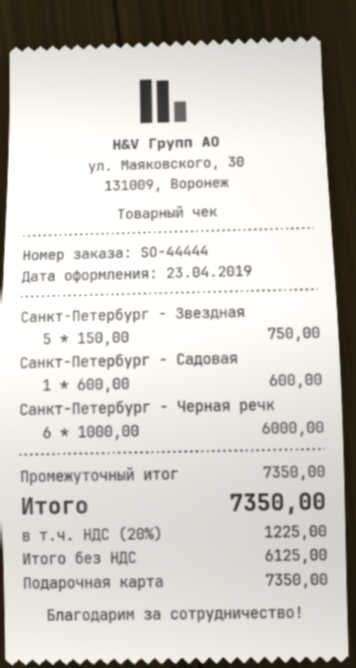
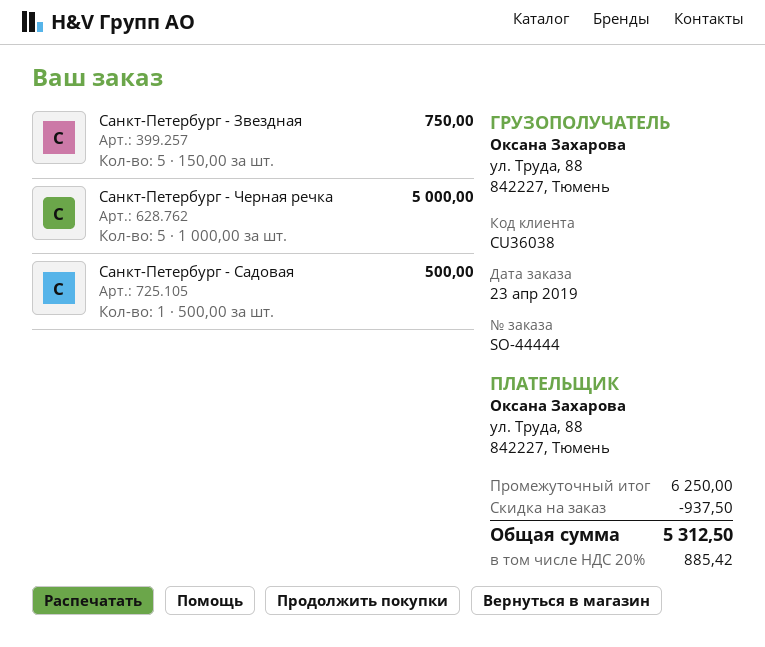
Санкт-Петербург - Садовая: 1 x 600.00 = 600.00 -> 1 x 500.00 = 500.00
Санкт-Петербург - Черная речк: 6 x 1000.00 = 6000.00 -> 5 x 1000.00 = 5000.00
subtotal: 7350.00 -> 6250.00
discount: none -> 937.50
tax: 20% = 1225.00 -> 20% = 885.42
total: 7350.00 -> 5312.50

